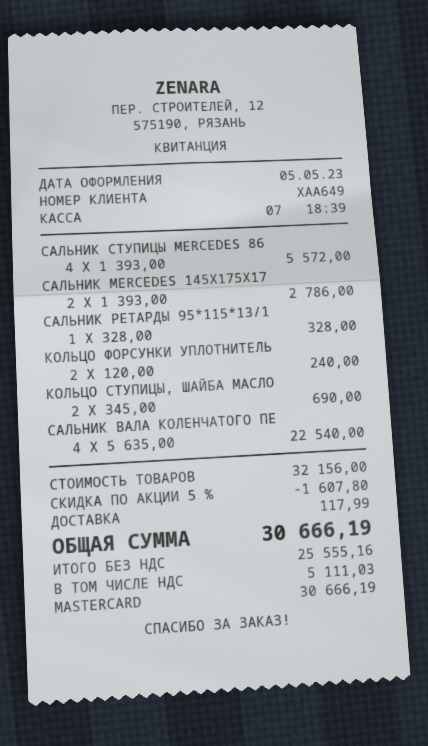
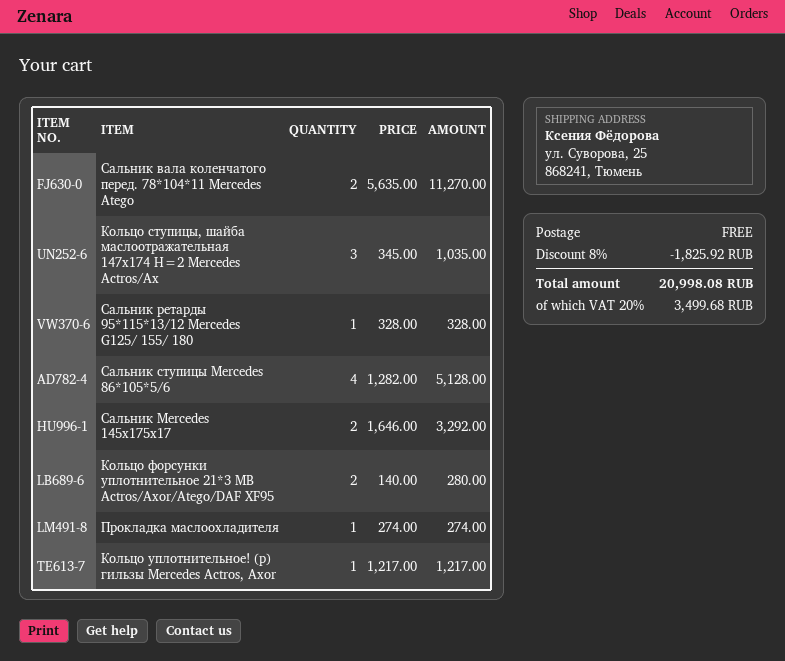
САЛЬНИК СТУПИЦЫ MERCEDES 86: 4 x 1393.00 = 5572.00 -> 4 x 1282.00 = 5128.00
САЛЬНИК MERCEDES 145X175X17: 2 x 1393.00 = 2786.00 -> 2 x 1646.00 = 3292.00
КОЛЬЦО ФОРСУНКИ УПЛОТНИТЕЛЬ: 2 x 120.00 = 240.00 -> 2 x 140.00 = 280.00
КОЛЬЦО СТУПИЦЫ, ШАЙБА МАСЛО: 2 x 345.00 = 690.00 -> 3 x 345.00 = 1035.00
САЛЬНИК ВАЛА КОЛЕНЧАТОГО ПЕ: 4 x 5635.00 = 22540.00 -> 2 x 5635.00 = 11270.00
Прокладка маслоохладителя: none -> 1 x 274.00 = 274.00
Кольцо уплотнительное! (р) гильзы Mercedes Actros, Axor: none -> 1 x 1217.00 = 1217.00
discount: 5% = 1607.80 -> 8% = 1825.92
shipping: 117.99 -> 0.00
tax: 5111.03 -> 3499.68
total: 30666.19 -> 20998.08

